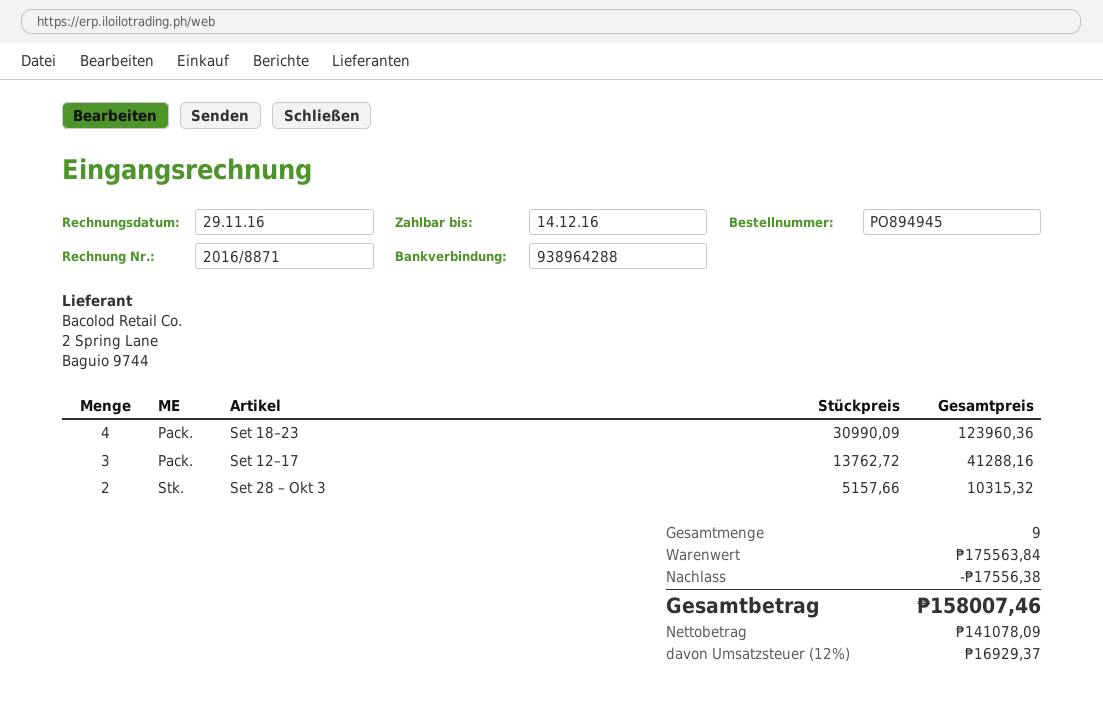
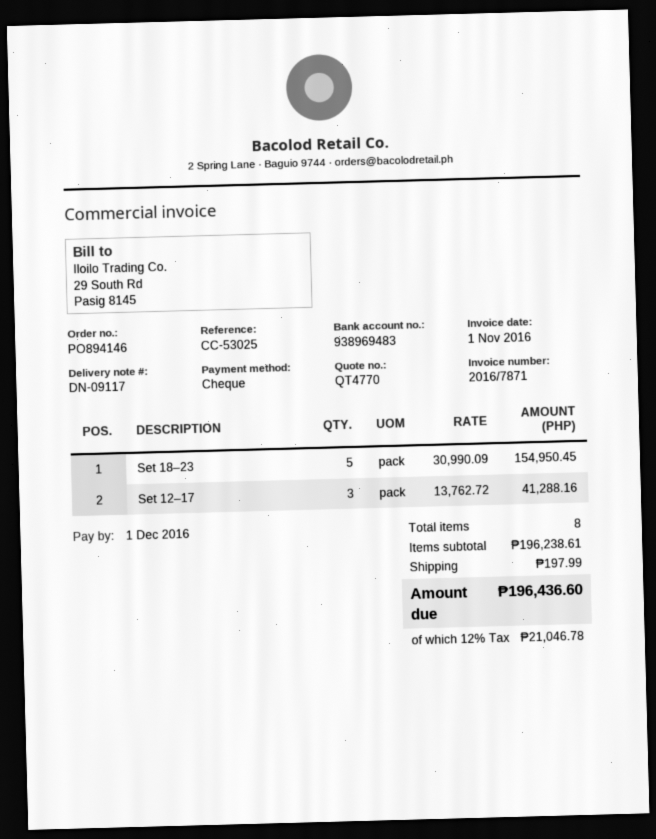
order number: PO894945 -> PO894146
invoice number: 2016/8871 -> 2016/7871
invoice date: 2016-11-29 -> 2016-11-01
due date: 2016-12-14 -> 2016-12-01
bank account: 938964288 -> 938969483
Set 18–23: 4 x 30990.09 = 123960.36 -> 5 x 30990.09 = 154950.45
Set 28 – Okt 3: 2 x 5157.66 = 10315.32 -> none
total quantity: 9 -> 8
subtotal: 175563.84 -> 196238.61
discount: 17556.38 -> none
shipping: none -> 197.99
tax: 12% = 16929.37 -> 12% = 21046.78
total: 158007.46 -> 196436.60

